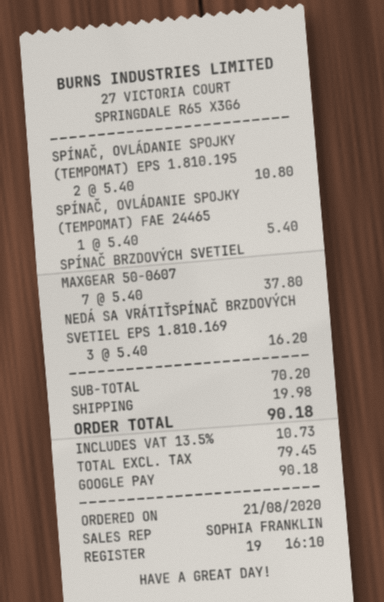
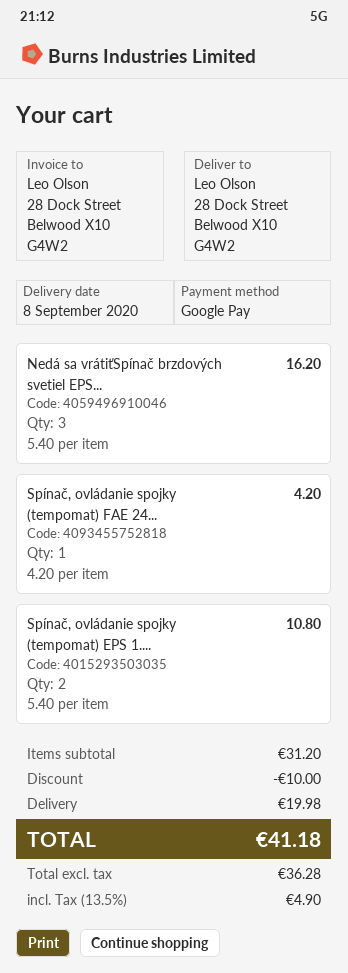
SPÍNAČ, OVLÁDANIE SPOJKY (TEMPOMAT) FAE 24465: 1 x 5.40 = 5.40 -> 1 x 4.20 = 4.20
SPÍNAČ BRZDOVÝCH SVETIEL MAXGEAR 50-0607: 7 x 5.40 = 37.80 -> none
subtotal: 70.20 -> 31.20
discount: none -> 10.00
net: 79.45 -> 36.28
tax: 13.5% = 10.73 -> 13.5% = 4.90
total: 90.18 -> 41.18

